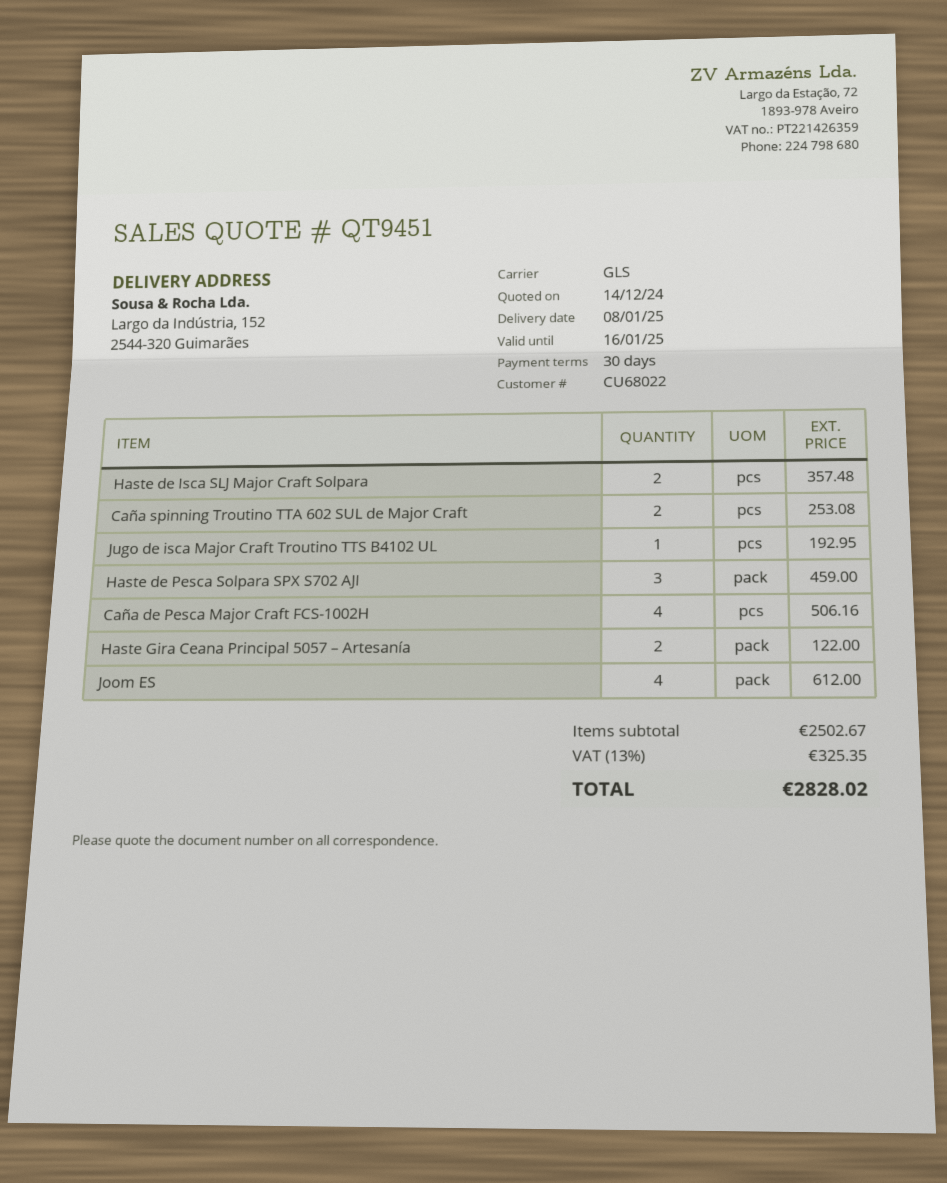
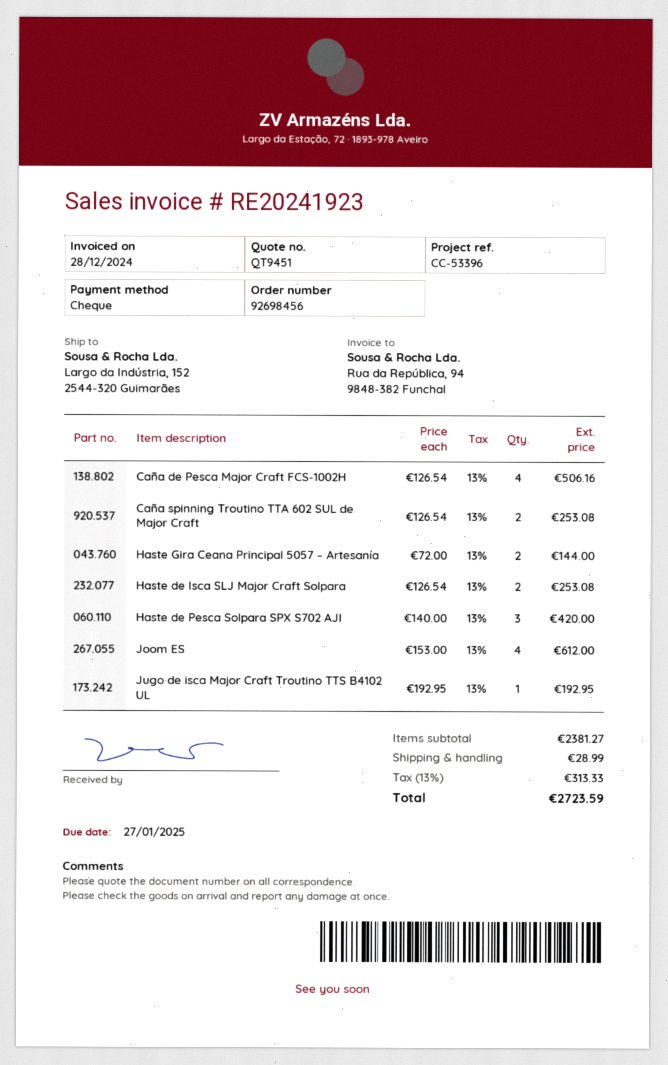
Haste de Isca SLJ Major Craft Solpara: 2 for 357.48 -> 2 for 253.08
Haste de Pesca Solpara SPX S702 AJI: 3 for 459.00 -> 3 for 420.00
Haste Gira Ceana Principal 5057 – Artesanía: 2 for 122.00 -> 2 for 144.00
subtotal: 2502.67 -> 2381.27
shipping: none -> 28.99
tax: 13% = 325.35 -> 13% = 313.33
total: 2828.02 -> 2723.59

